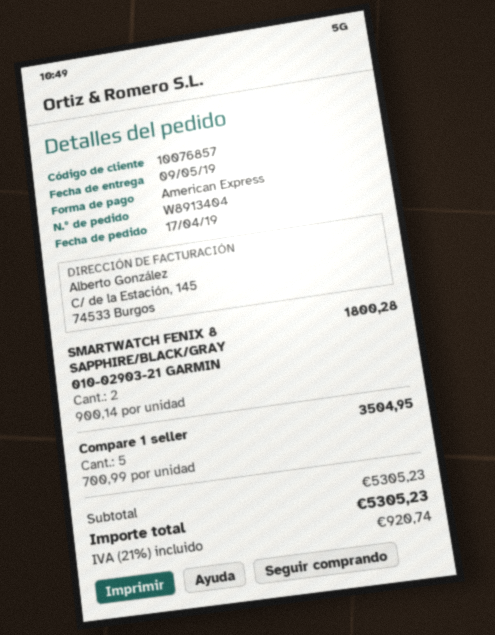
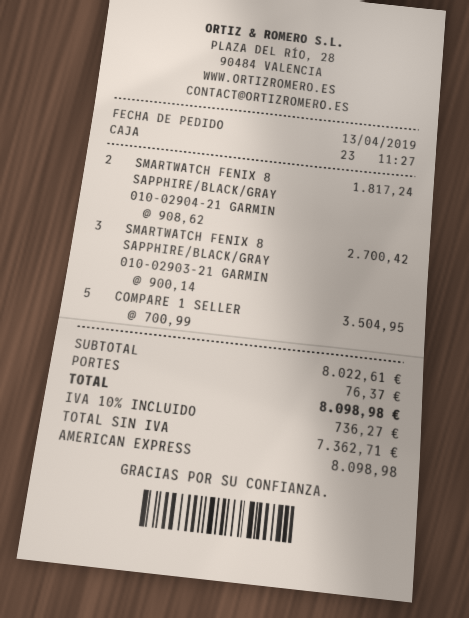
order date: 2019-04-17 -> 2019-04-13
SMARTWATCH FENIX 8 SAPPHIRE/BLACK/GRAY 010-02903-21 GARMIN: 2 x 900.14 = 1800.28 -> 3 x 900.14 = 2700.42
SMARTWATCH FENIX 8 SAPPHIRE/BLACK/GRAY 010-02904-21 GARMIN: none -> 2 x 908.62 = 1817.24
subtotal: 5305.23 -> 8022.61
shipping: none -> 76.37
tax: 21% = 920.74 -> 10% = 736.27
total: 5305.23 -> 8098.98

